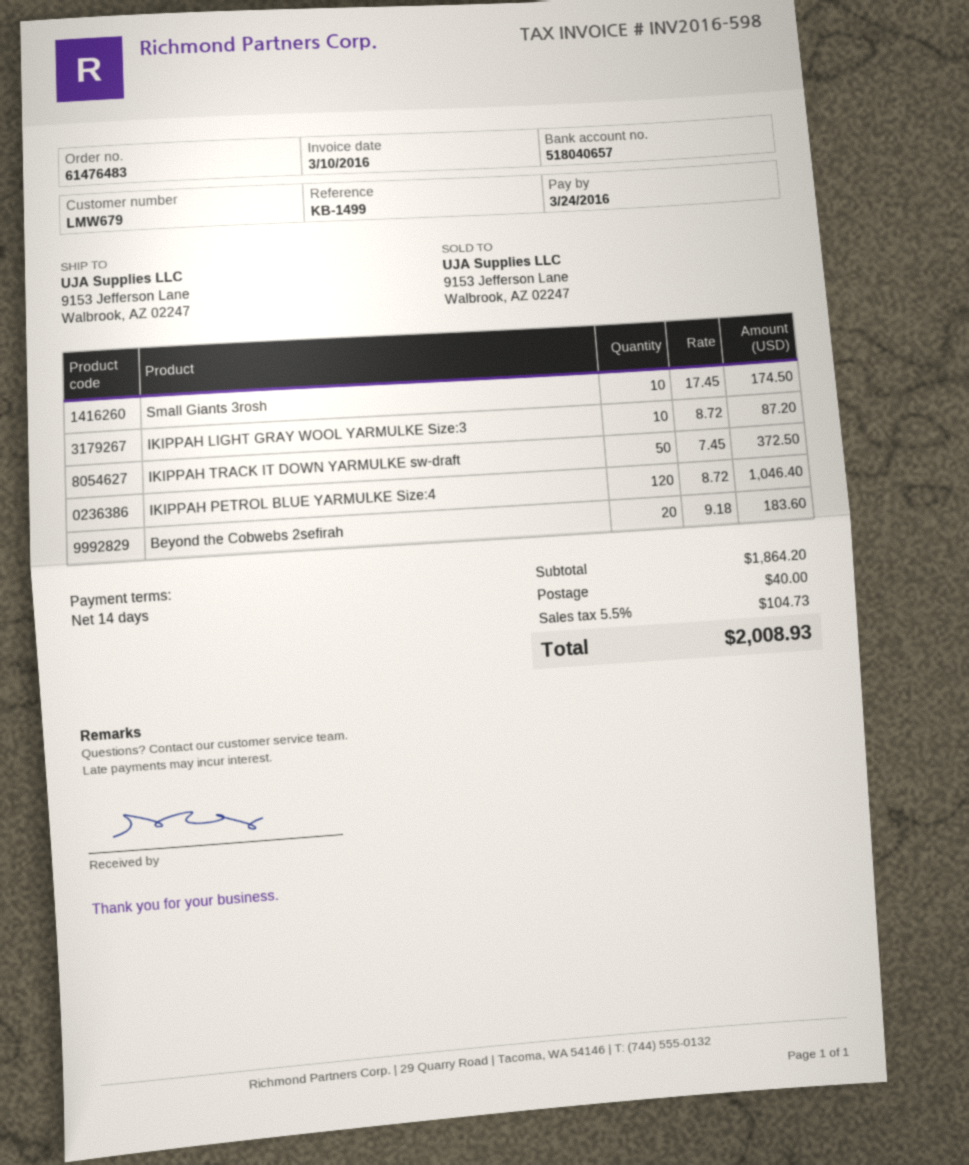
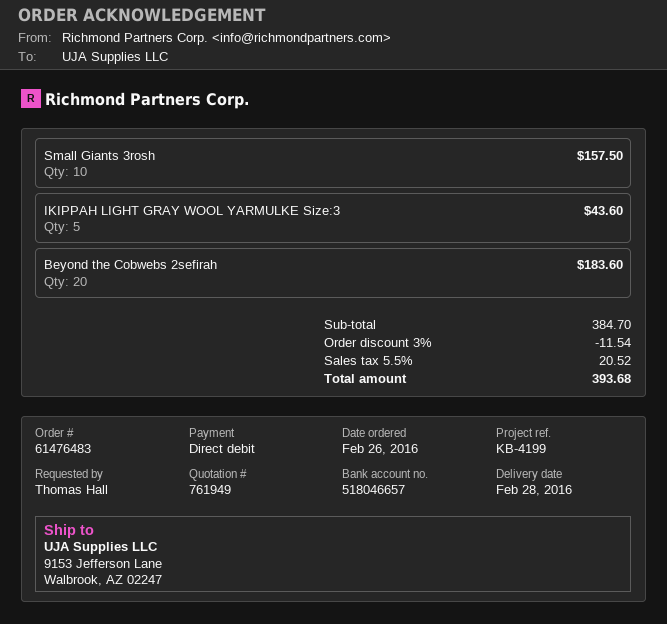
reference: KB-1499 -> KB-4199
bank account: 518040657 -> 518046657
Small Giants 3rosh: 10 for 174.50 -> 10 for 157.50
IKIPPAH LIGHT GRAY WOOL YARMULKE Size:3: 10 for 87.20 -> 5 for 43.60
IKIPPAH TRACK IT DOWN YARMULKE sw-draft: 50 for 372.50 -> none
IKIPPAH PETROL BLUE YARMULKE Size:4: 120 for 1046.40 -> none
subtotal: 1864.20 -> 384.70
discount: none -> 3% = 11.54
shipping: 40.00 -> none
tax: 5.5% = 104.73 -> 5.5% = 20.52
total: 2008.93 -> 393.68

